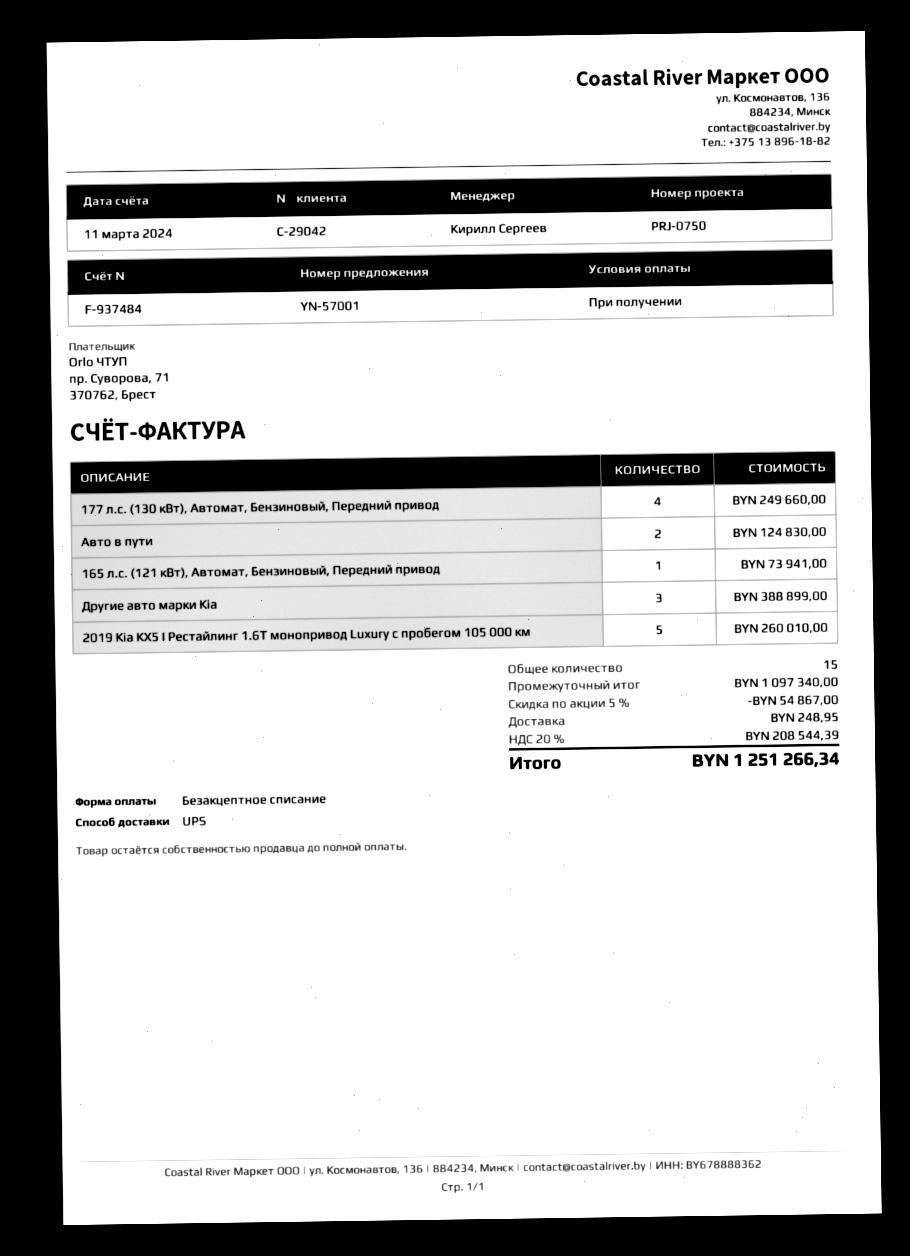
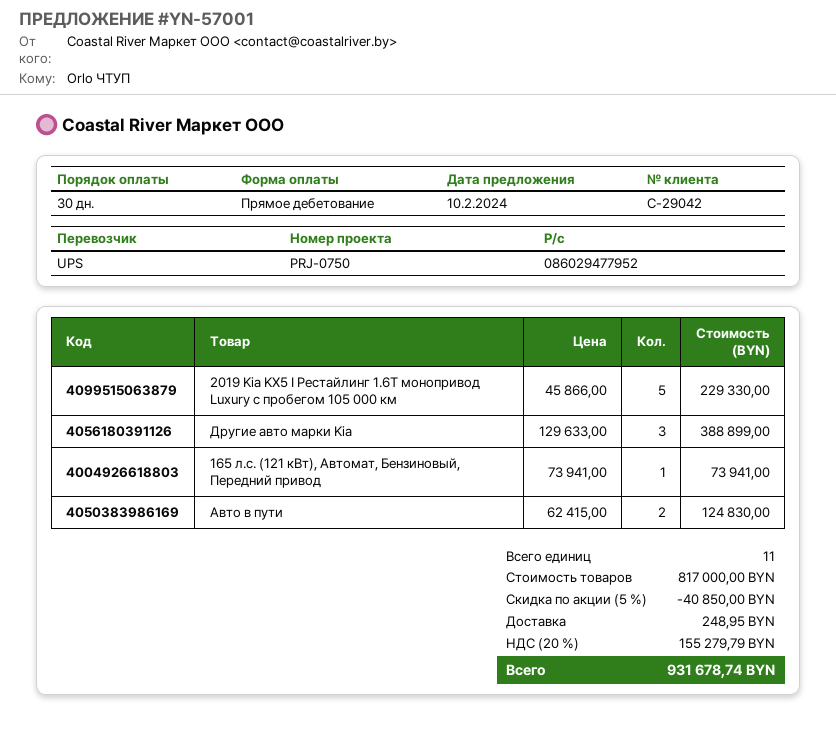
payment terms: on receipt -> 30 days
177 л.с. (130 кВт), Автомат, Бензиновый, Передний привод: 4 for 249660.00 -> none
2019 Kia KX5 I Рестайлинг 1.6T монопривод Luxury с пробегом 105 000 км: 5 for 260010.00 -> 5 for 229330.00
total quantity: 15 -> 11
subtotal: 1097340.00 -> 817000.00
discount: 5% = 54867.00 -> 5% = 40850.00
tax: 20% = 208544.39 -> 20% = 155279.79
total: 1251266.34 -> 931678.74

